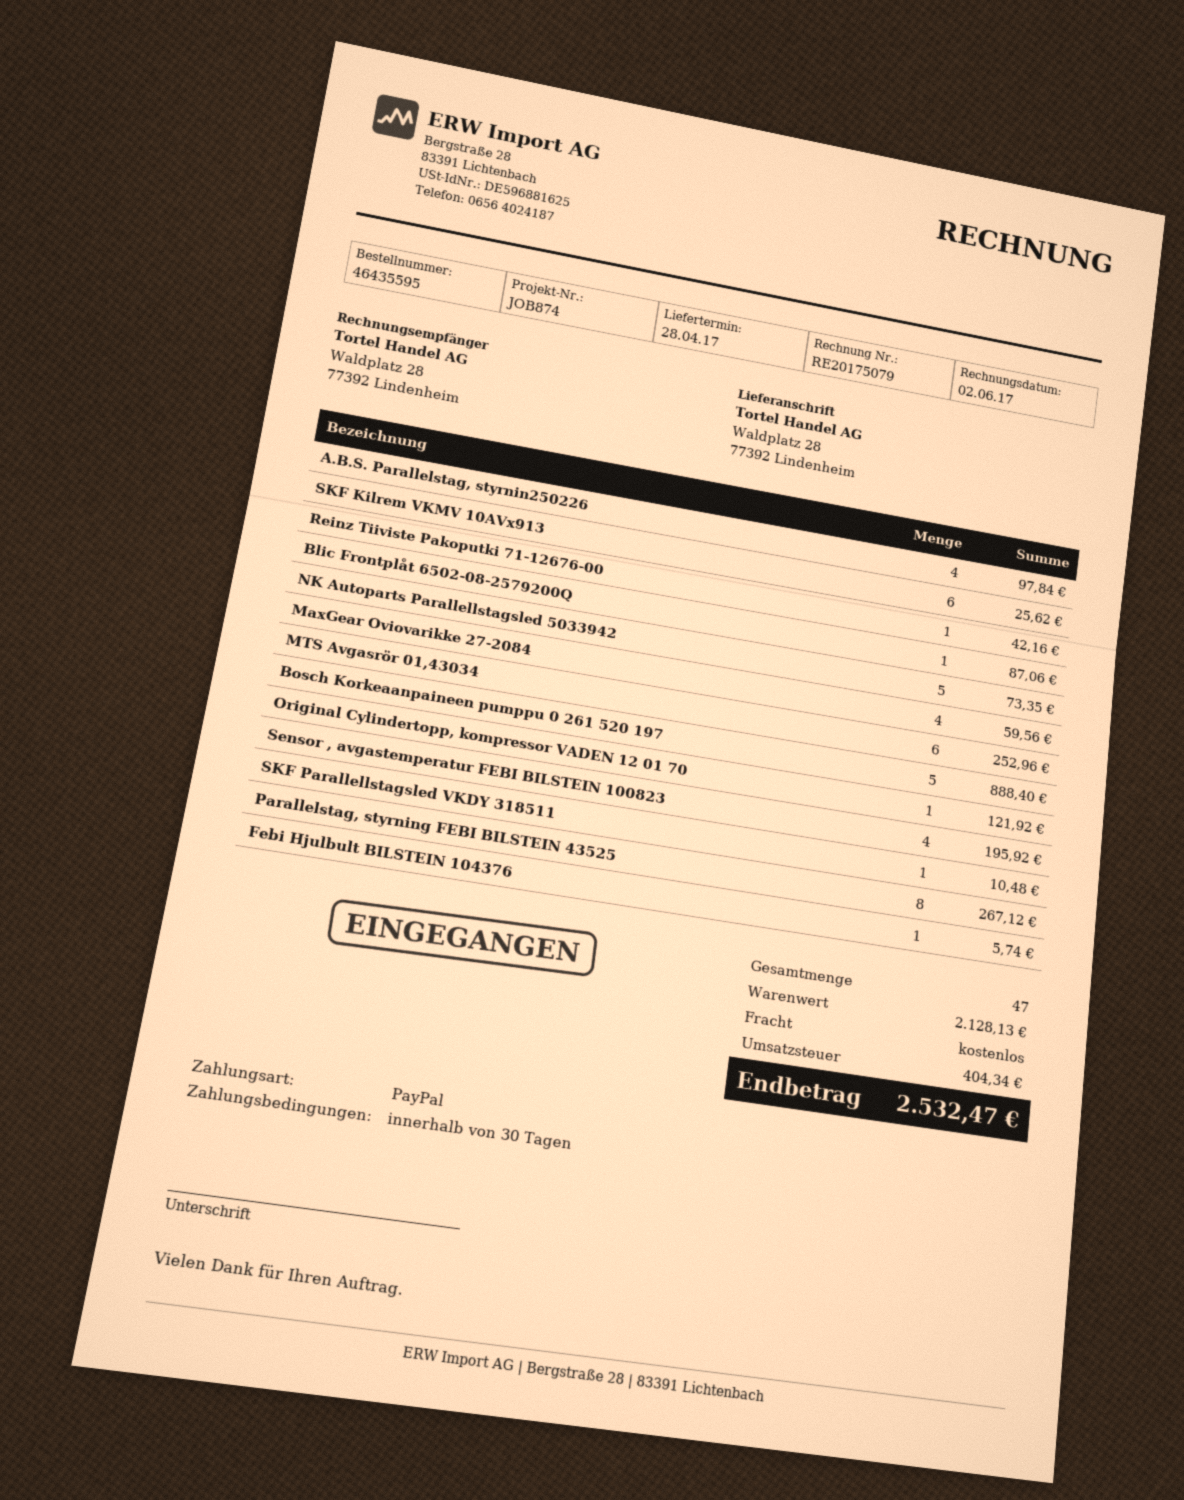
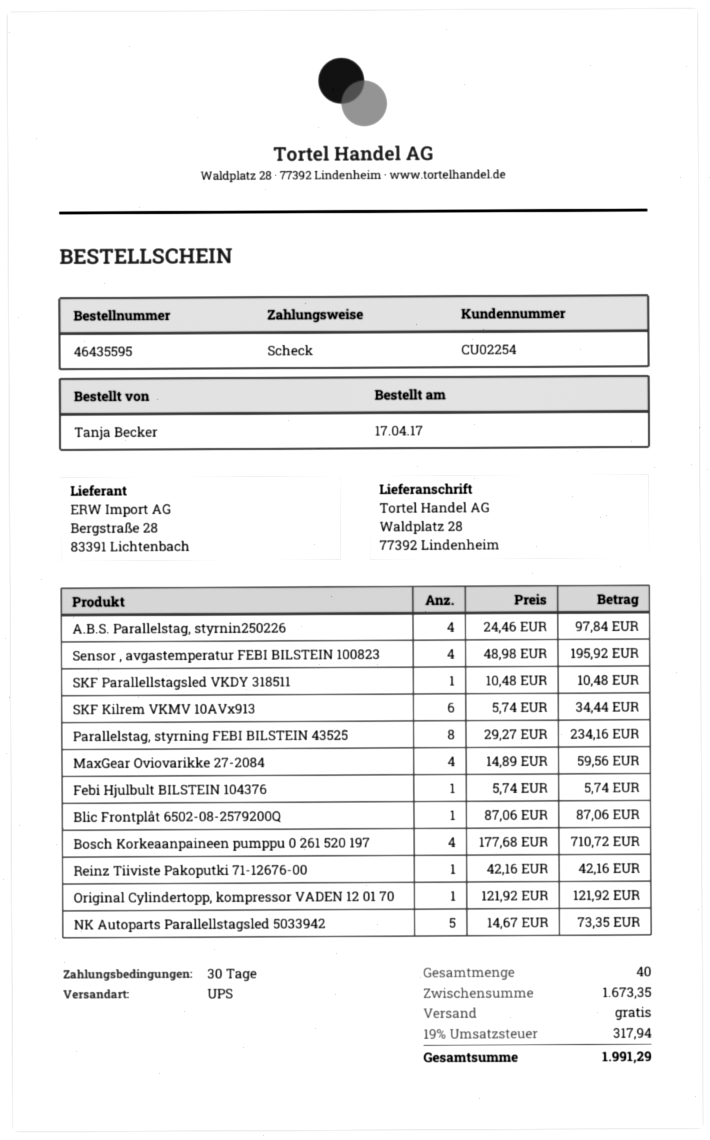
payment method: PayPal -> cheque
SKF Kilrem VKMV 10AVx913: 6 for 25.62 -> 6 for 34.44
MTS Avgasrör 01,43034: 6 for 252.96 -> none
Bosch Korkeaanpaineen pumppu 0 261 520 197: 5 for 888.40 -> 4 for 710.72
Parallelstag, styrning FEBI BILSTEIN 43525: 8 for 267.12 -> 8 for 234.16
total quantity: 47 -> 40
subtotal: 2128.13 -> 1673.35
tax: 404.34 -> 317.94
total: 2532.47 -> 1991.29

